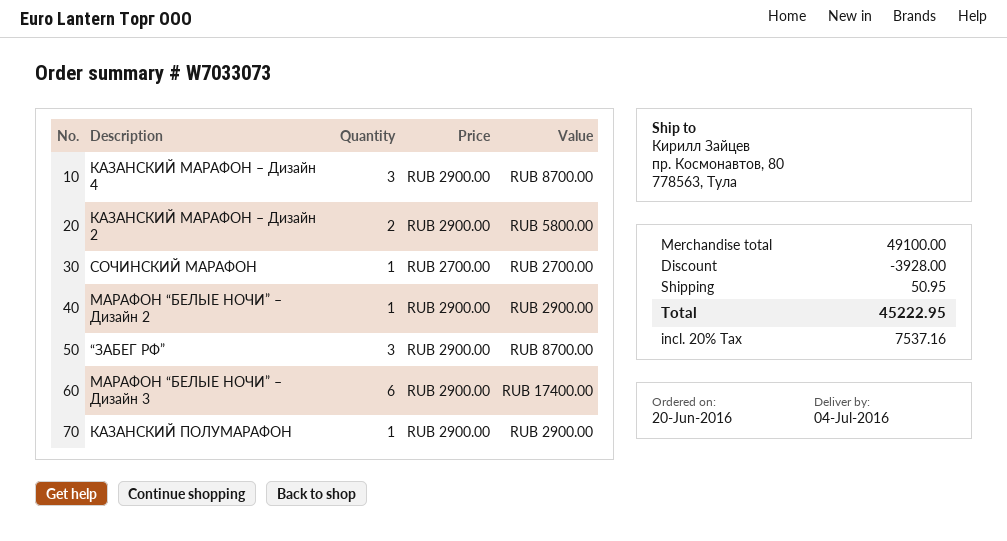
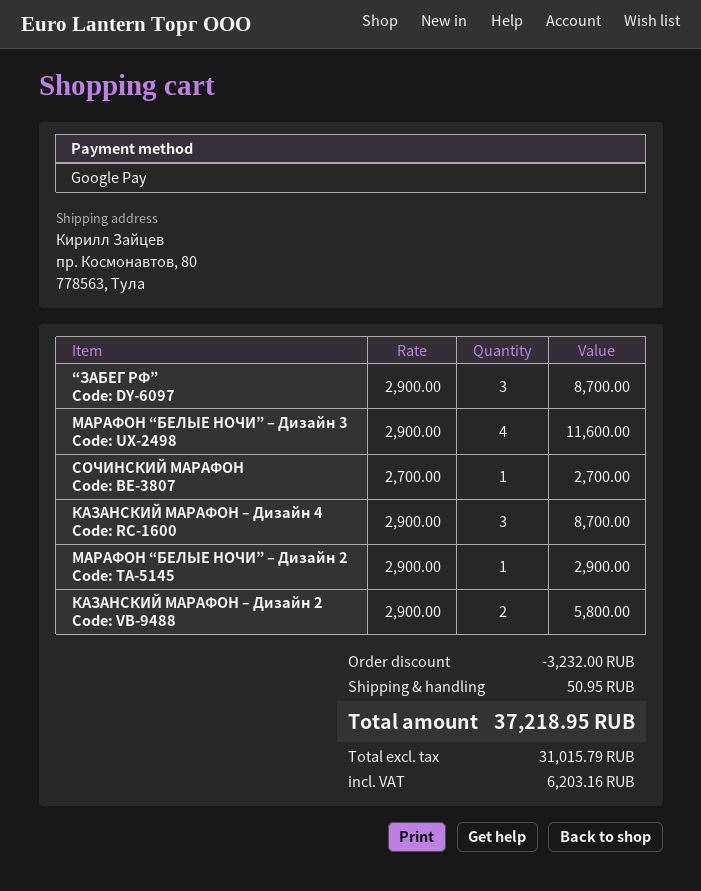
МАРАФОН “БЕЛЫЕ НОЧИ” – Дизайн 3: 6 x 2900.00 = 17400.00 -> 4 x 2900.00 = 11600.00
КАЗАНСКИЙ ПОЛУМАРАФОН: 1 x 2900.00 = 2900.00 -> none
discount: 3928.00 -> 3232.00
tax: 7537.16 -> 6203.16
total: 45222.95 -> 37218.95

